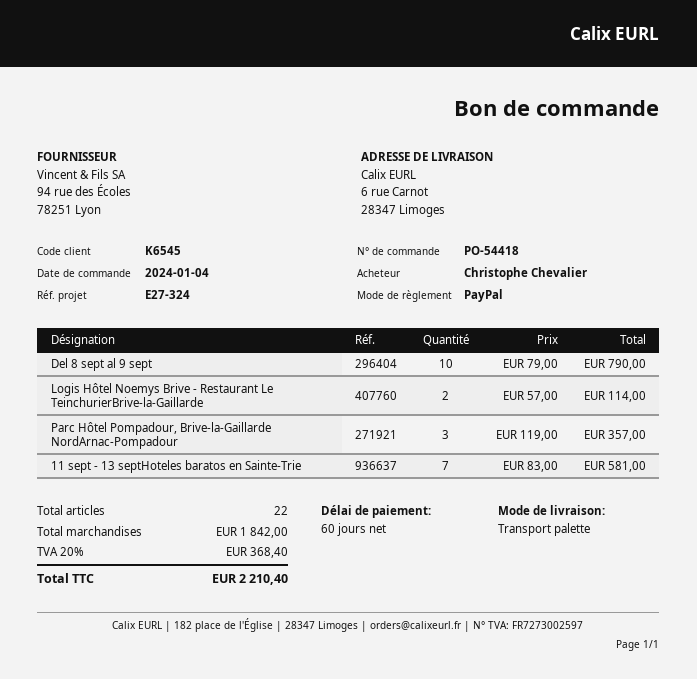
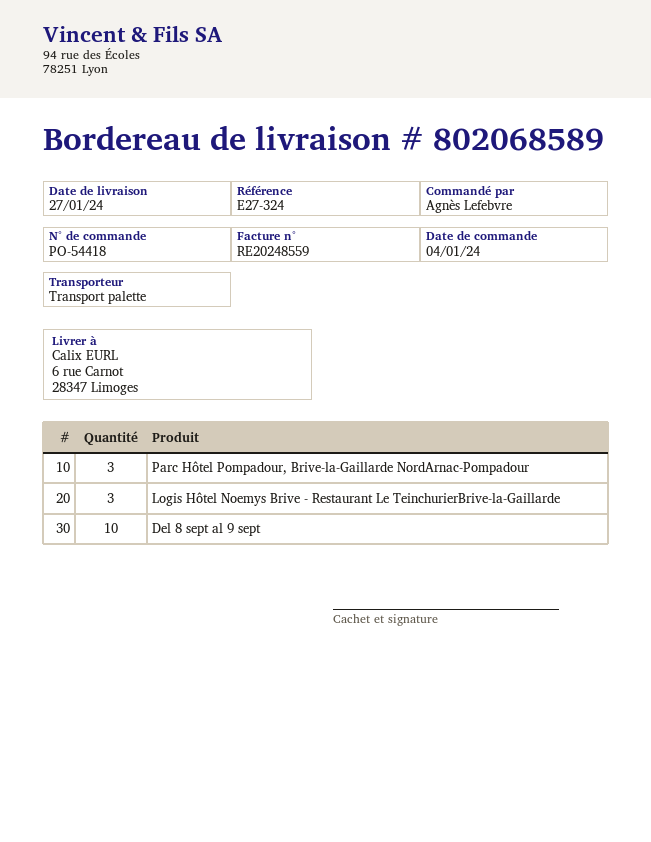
ordered by: Christophe Chevalier -> Agnès Lefebvre
Logis Hôtel Noemys Brive - Restaurant Le TeinchurierBrive-la-Gaillarde: 2 -> 3
11 sept - 13 septHoteles baratos en Sainte-Trie: 7 -> none

